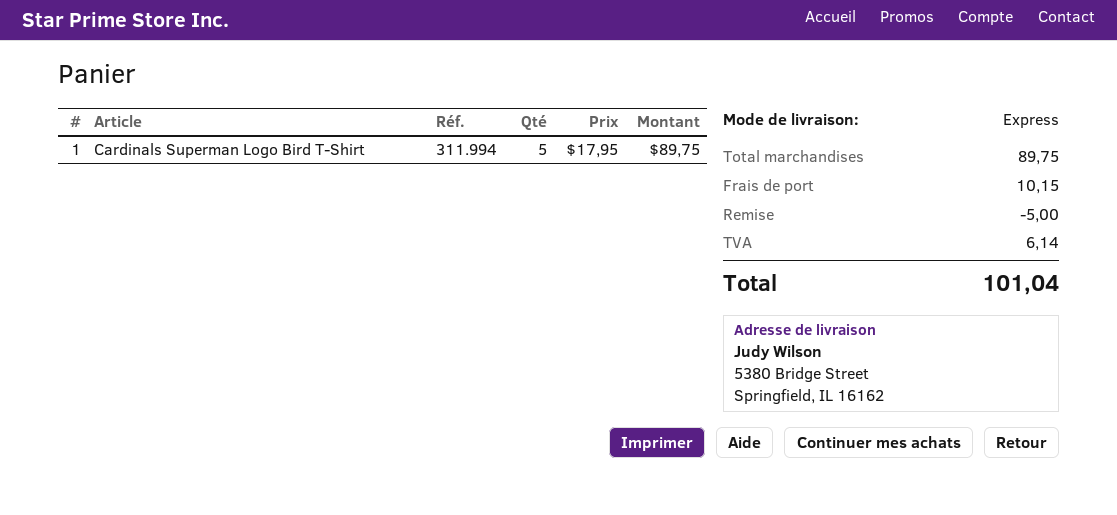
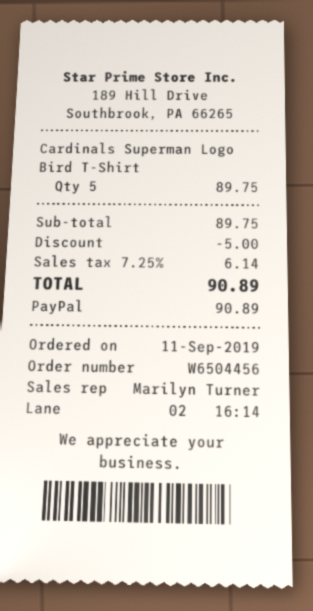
shipping: 10.15 -> none
total: 101.04 -> 90.89

